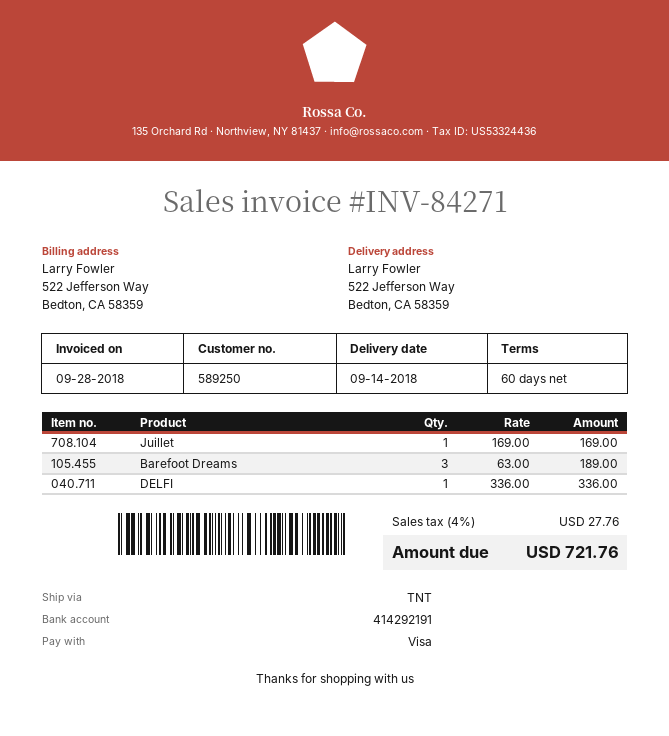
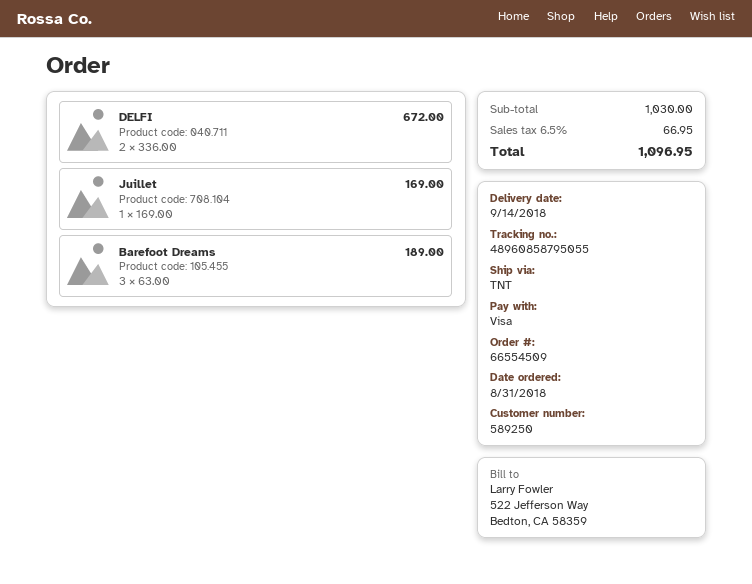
DELFI: 1 x 336.00 = 336.00 -> 2 x 336.00 = 672.00
tax: 4% = 27.76 -> 6.5% = 66.95
total: 721.76 -> 1096.95

